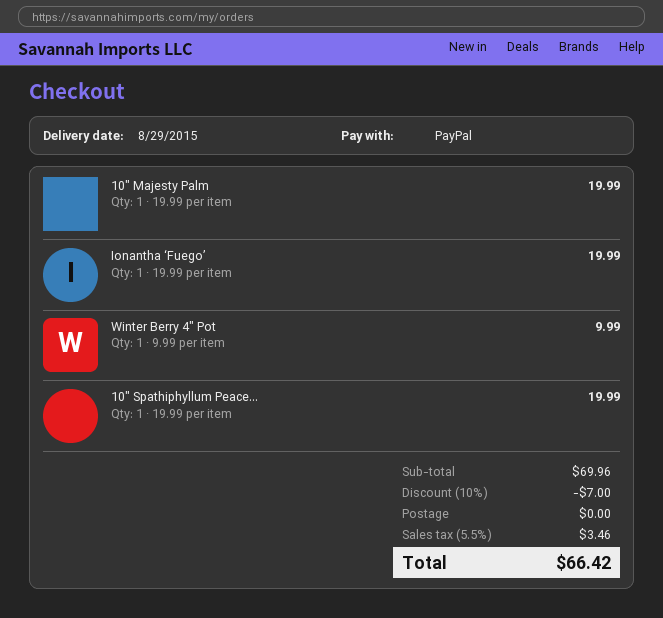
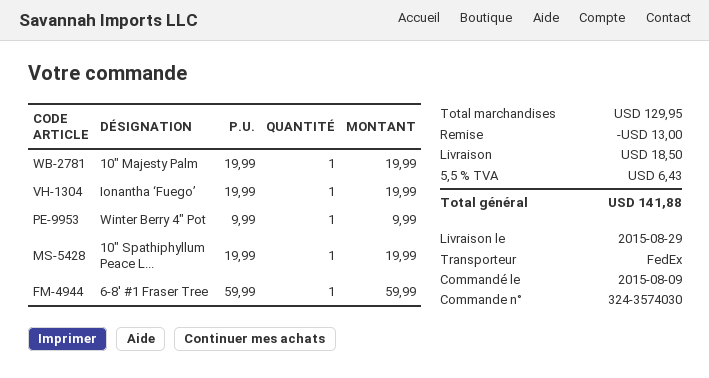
6-8′ #1 Fraser Tree: none -> 1 x 59.99 = 59.99
subtotal: 69.96 -> 129.95
discount: 7.00 -> 13.00
shipping: 0.00 -> 18.50
tax: 5.5% = 3.46 -> 5.5% = 6.43
total: 66.42 -> 141.88

